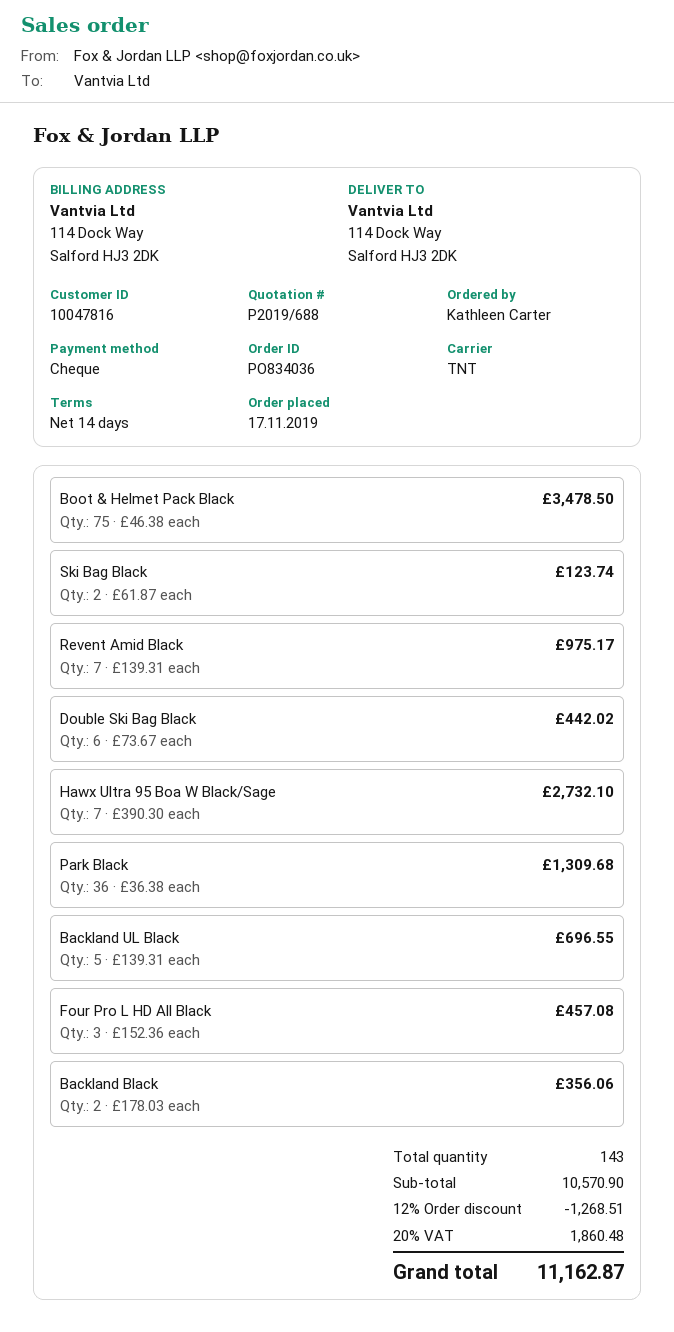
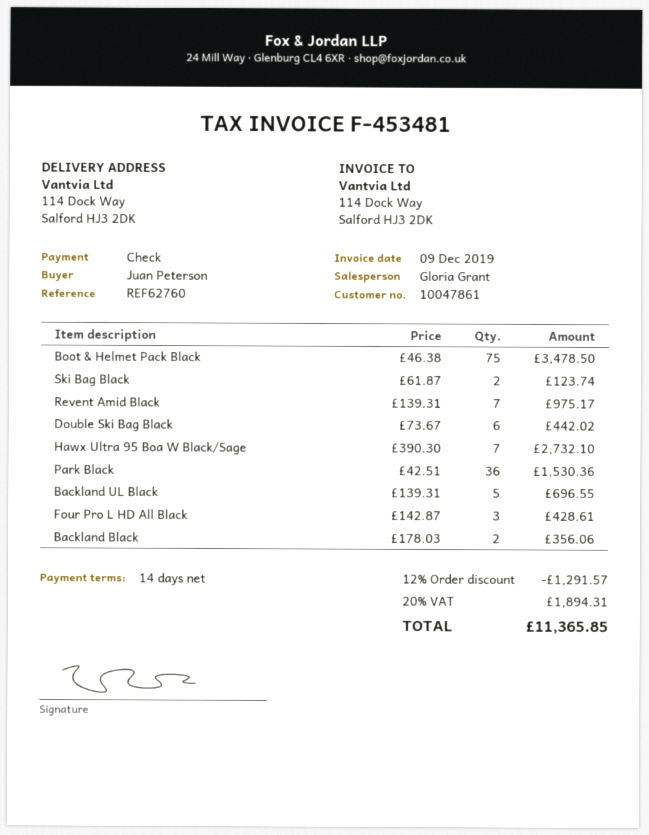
customer number: 10047816 -> 10047861
ordered by: Kathleen Carter -> Juan Peterson
Park Black: 36 x 36.38 = 1309.68 -> 36 x 42.51 = 1530.36
Four Pro L HD All Black: 3 x 152.36 = 457.08 -> 3 x 142.87 = 428.61
discount: 12% = 1268.51 -> 12% = 1291.57
tax: 20% = 1860.48 -> 20% = 1894.31
total: 11162.87 -> 11365.85

